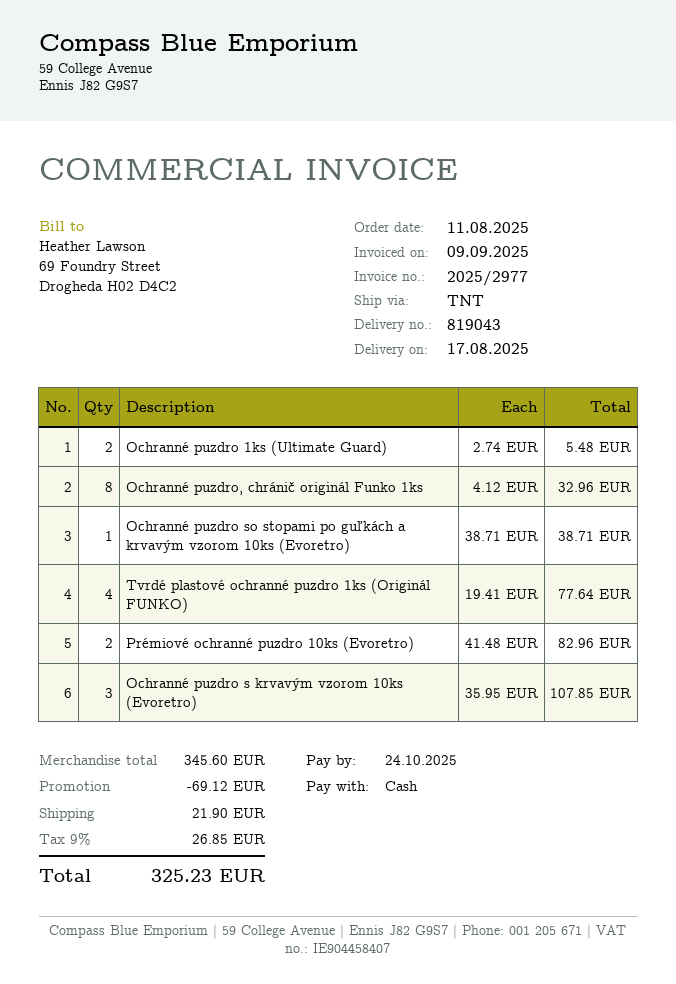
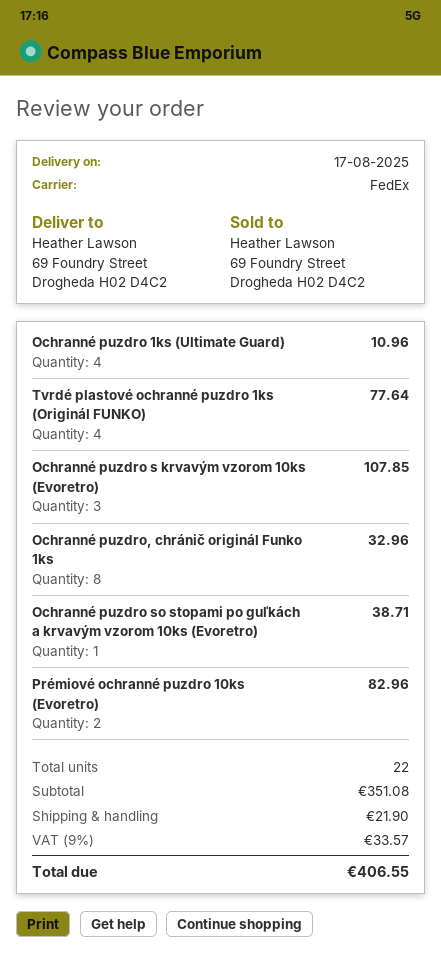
shipping method: TNT -> FedEx
Ochranné puzdro 1ks (Ultimate Guard): 2 for 5.48 -> 4 for 10.96
subtotal: 345.60 -> 351.08
discount: 69.12 -> none
tax: 9% = 26.85 -> 9% = 33.57
total: 325.23 -> 406.55

